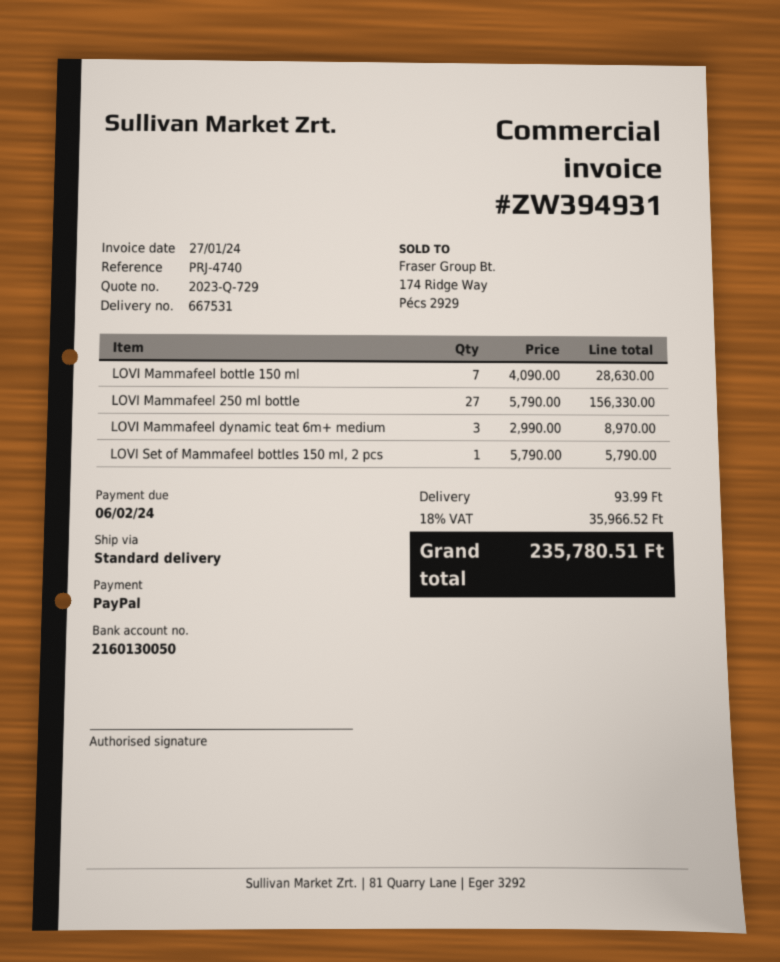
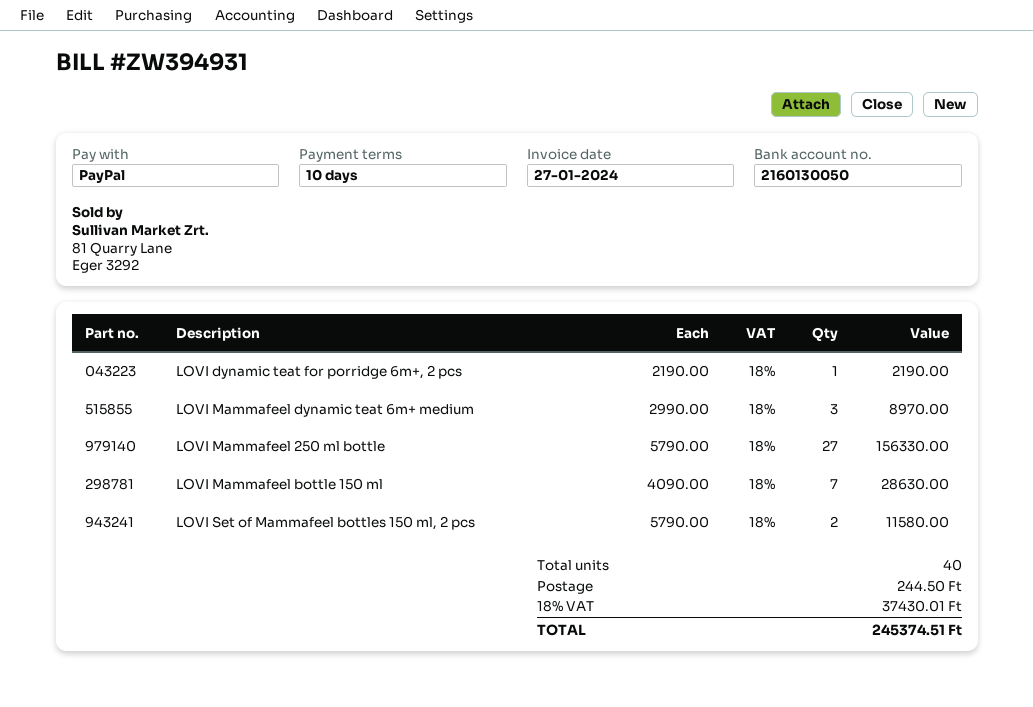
LOVI Set of Mammafeel bottles 150 ml, 2 pcs: 1 x 5790.00 = 5790.00 -> 2 x 5790.00 = 11580.00
LOVI dynamic teat for porridge 6m+, 2 pcs: none -> 1 x 2190.00 = 2190.00
shipping: 93.99 -> 244.50
tax: 18% = 35966.52 -> 18% = 37430.01
total: 235780.51 -> 245374.51

